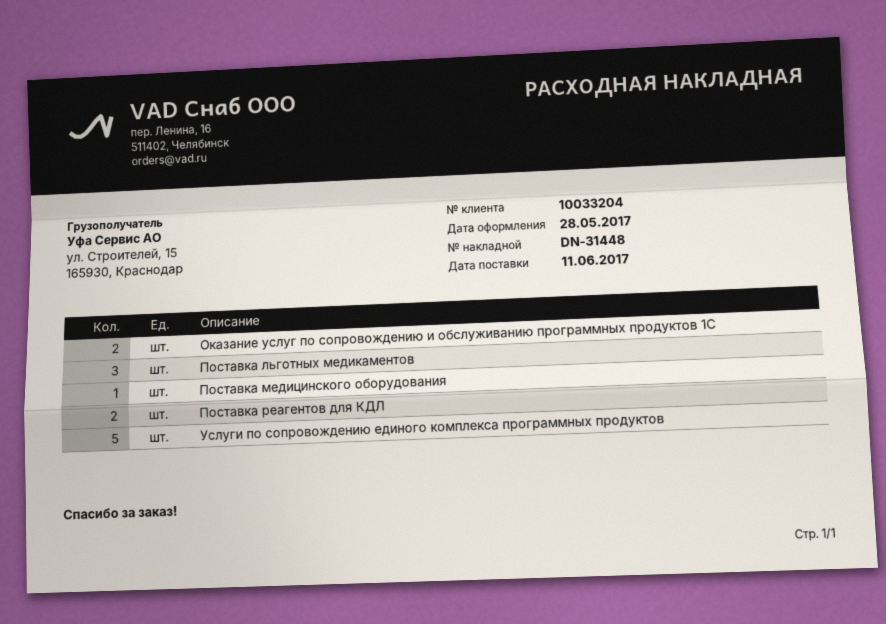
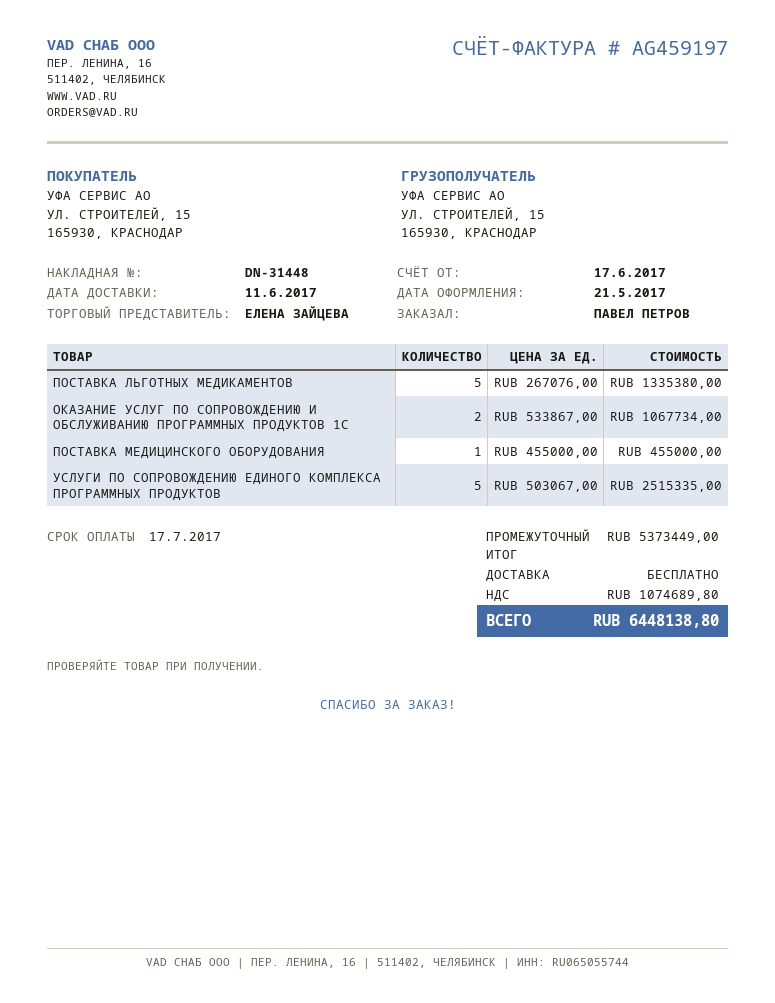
order date: 2017-05-28 -> 2017-05-21
Поставка льготных медикаментов: 3 -> 5
Поставка реагентов для КДЛ: 2 -> none

